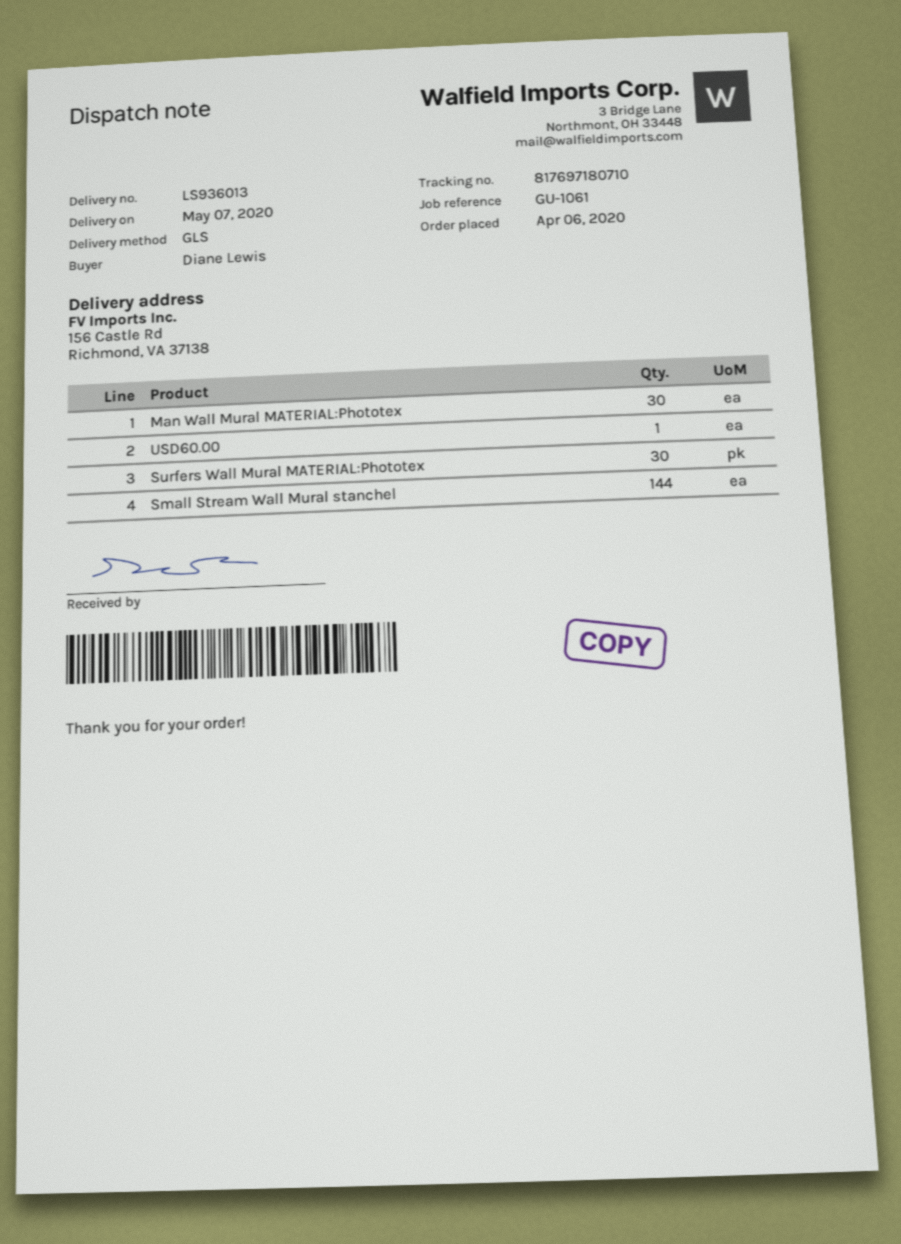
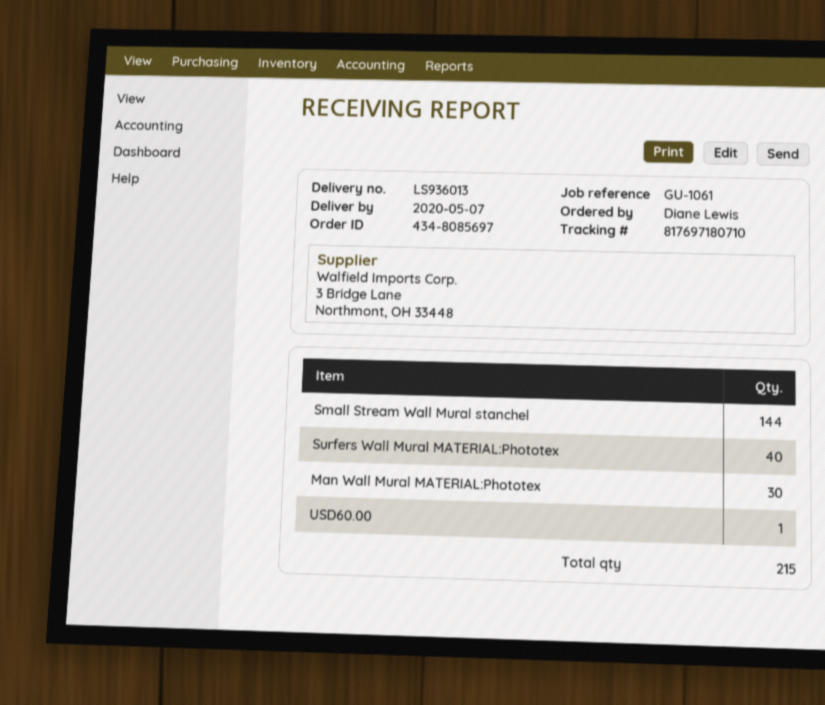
Surfers Wall Mural MATERIAL:Phototex: 30 -> 40

